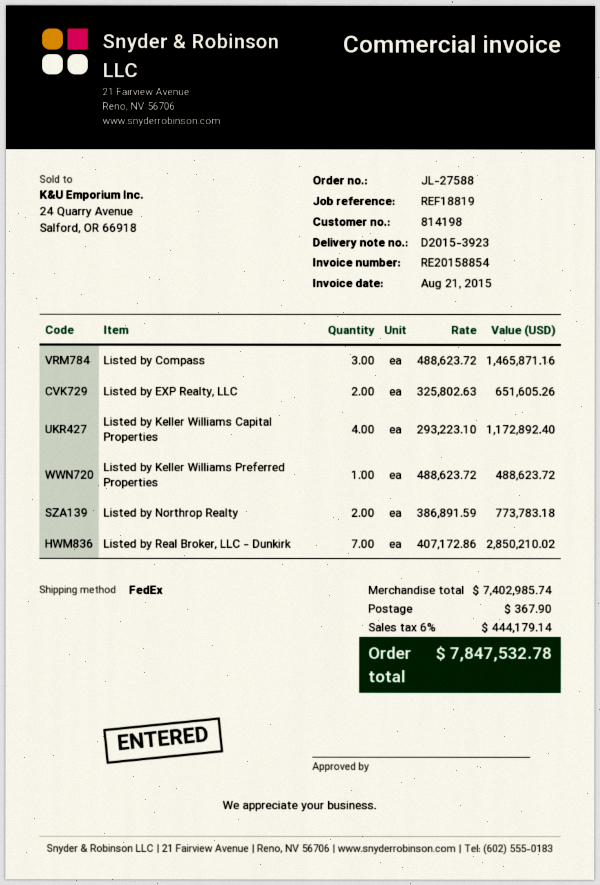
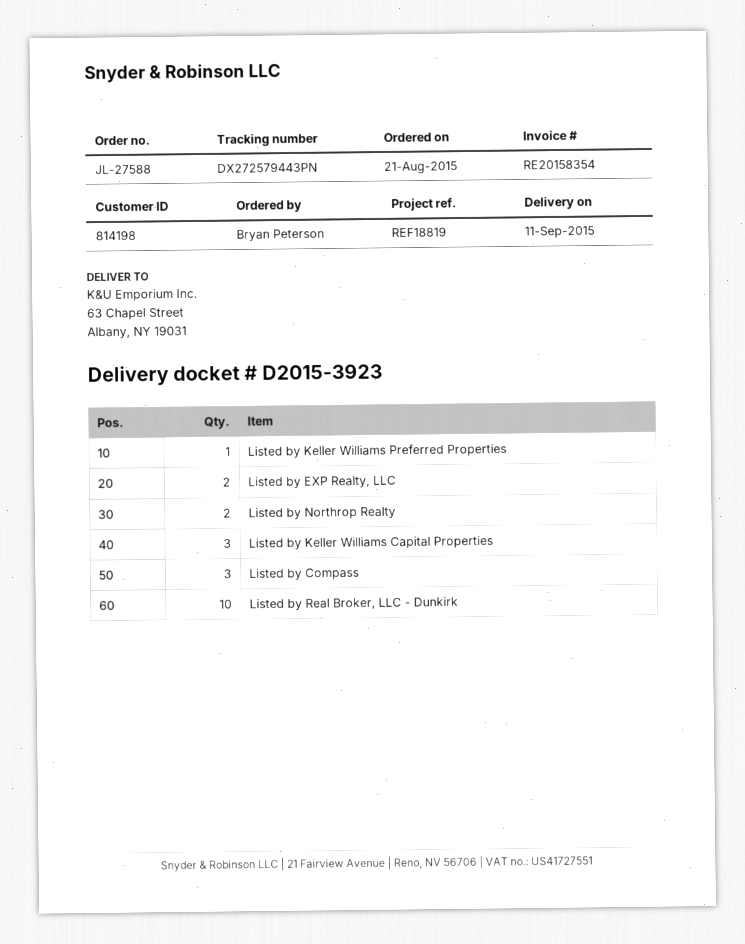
invoice number: RE20158854 -> RE20158354
Listed by Keller Williams Capital Properties: 4 -> 3
Listed by Real Broker, LLC - Dunkirk: 7 -> 10

